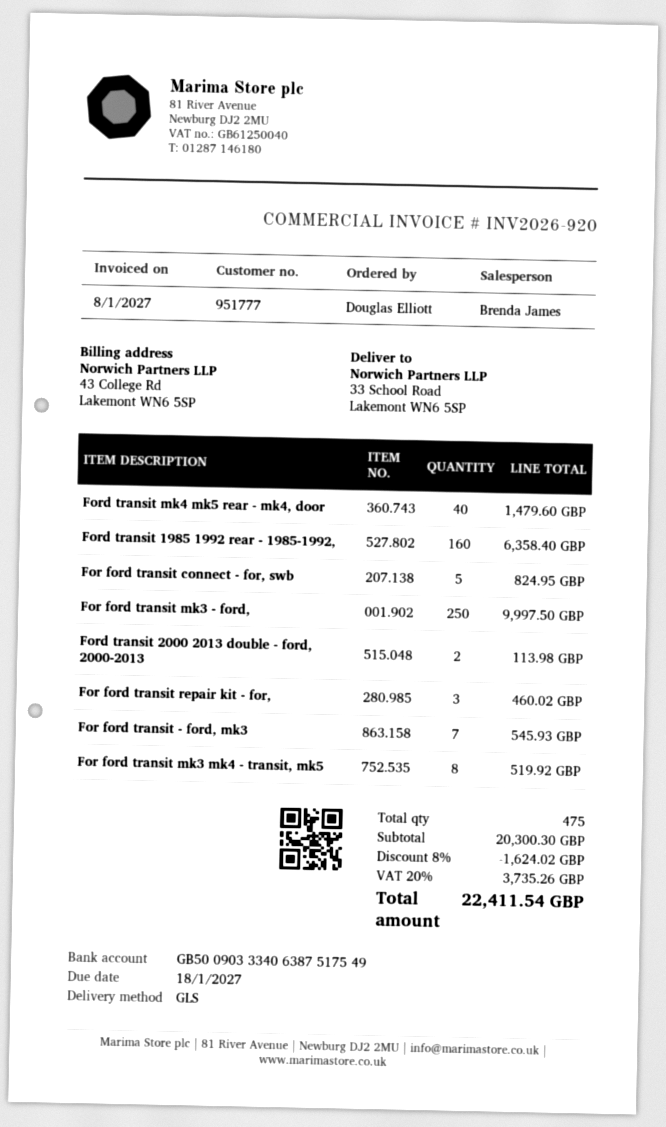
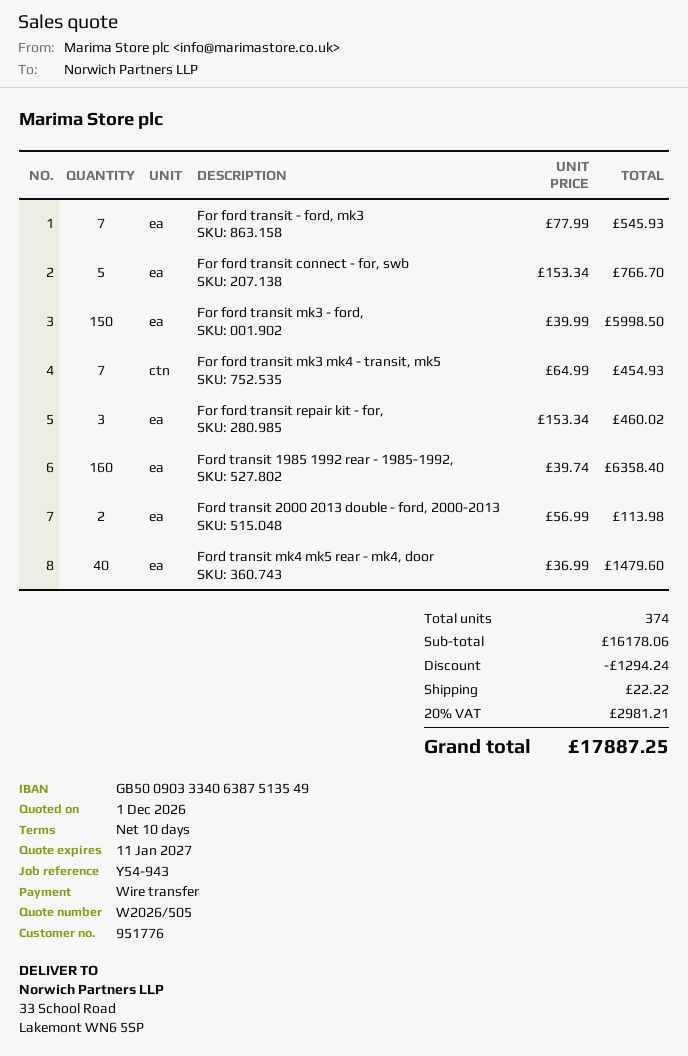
customer number: 951777 -> 951776
bank account: GB50090333406387517549 -> GB50090333406387513549
For ford transit connect - for, swb: 5 for 824.95 -> 5 for 766.70
For ford transit mk3 - ford,: 250 for 9997.50 -> 150 for 5998.50
For ford transit mk3 mk4 - transit, mk5: 8 for 519.92 -> 7 for 454.93
total quantity: 475 -> 374
subtotal: 20300.30 -> 16178.06
discount: 1624.02 -> 1294.24
shipping: none -> 22.22
tax: 20% = 3735.26 -> 20% = 2981.21
total: 22411.54 -> 17887.25

